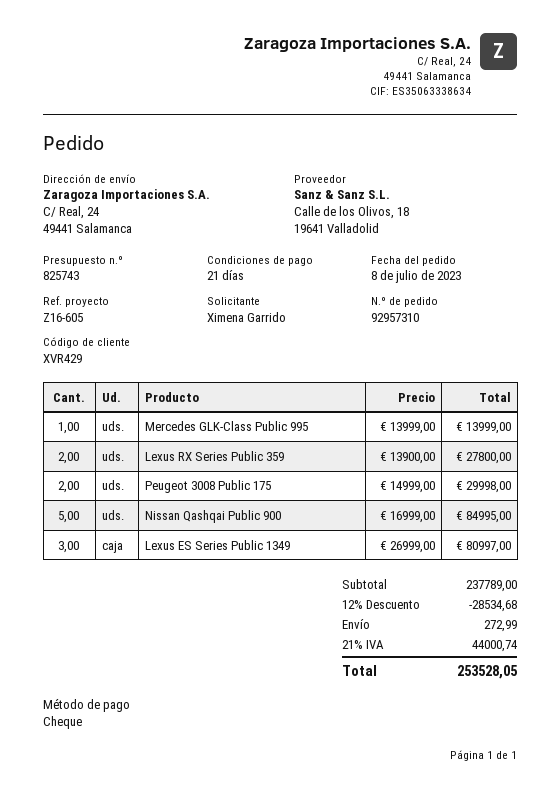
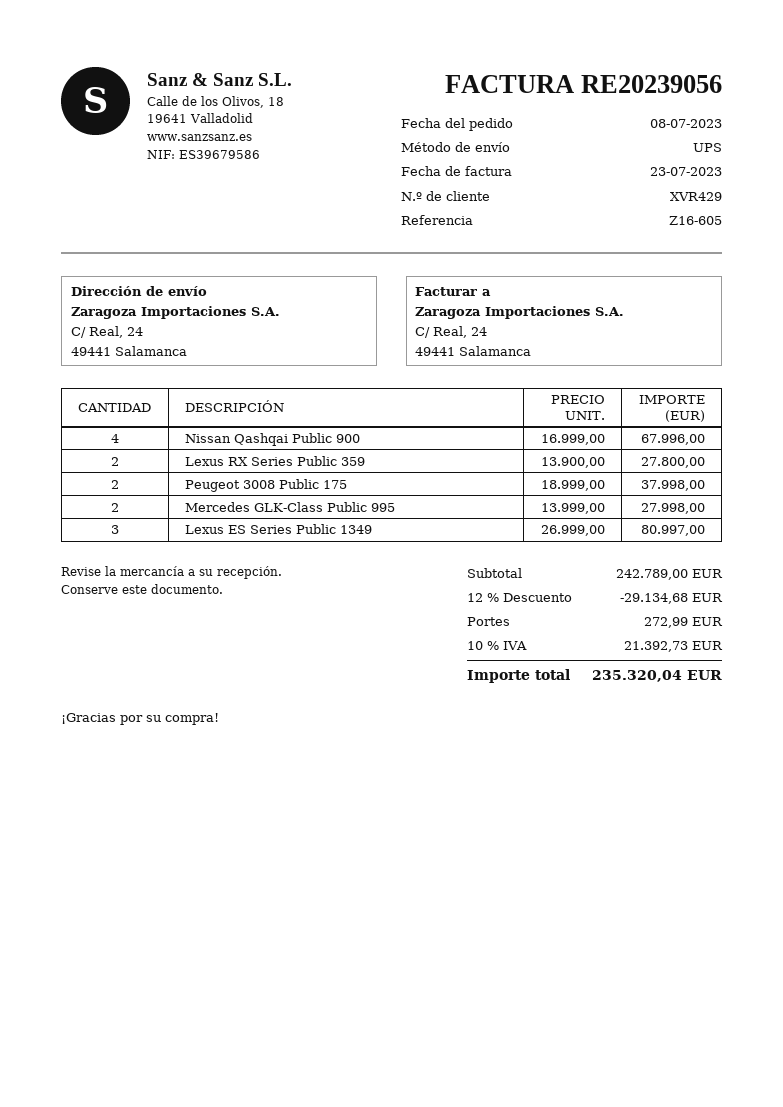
Mercedes GLK-Class Public 995: 1 x 13999.00 = 13999.00 -> 2 x 13999.00 = 27998.00
Peugeot 3008 Public 175: 2 x 14999.00 = 29998.00 -> 2 x 18999.00 = 37998.00
Nissan Qashqai Public 900: 5 x 16999.00 = 84995.00 -> 4 x 16999.00 = 67996.00
subtotal: 237789.00 -> 242789.00
discount: 12% = 28534.68 -> 12% = 29134.68
tax: 21% = 44000.74 -> 10% = 21392.73
total: 253528.05 -> 235320.04

